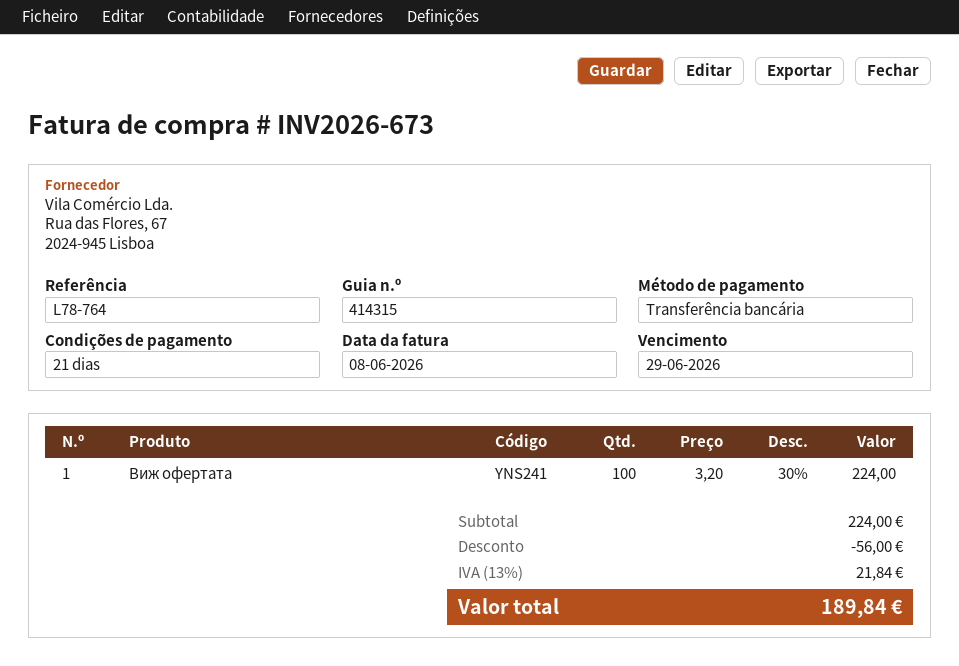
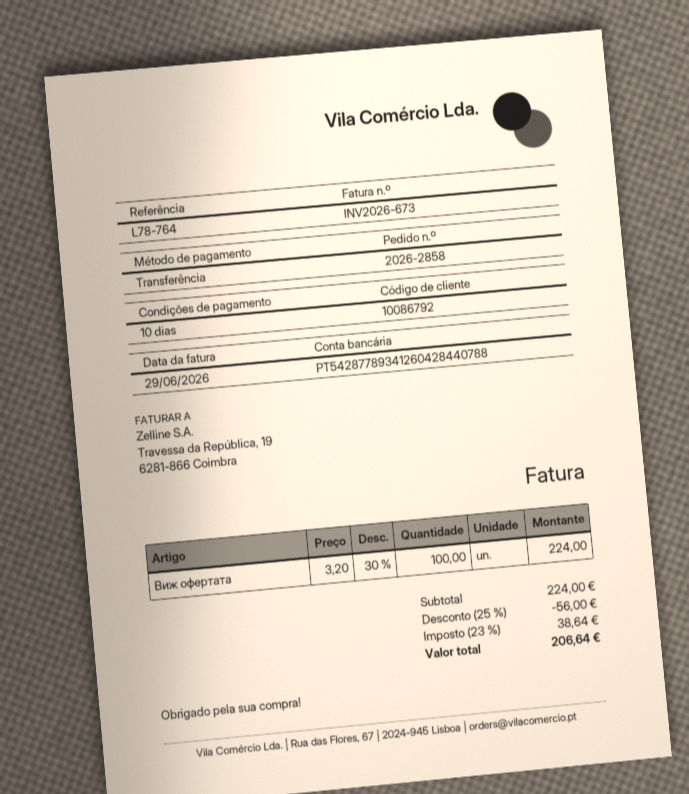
invoice date: 2026-06-08 -> 2026-06-29
payment terms: 21 days -> 10 days
tax: 13% = 21.84 -> 23% = 38.64
total: 189.84 -> 206.64

